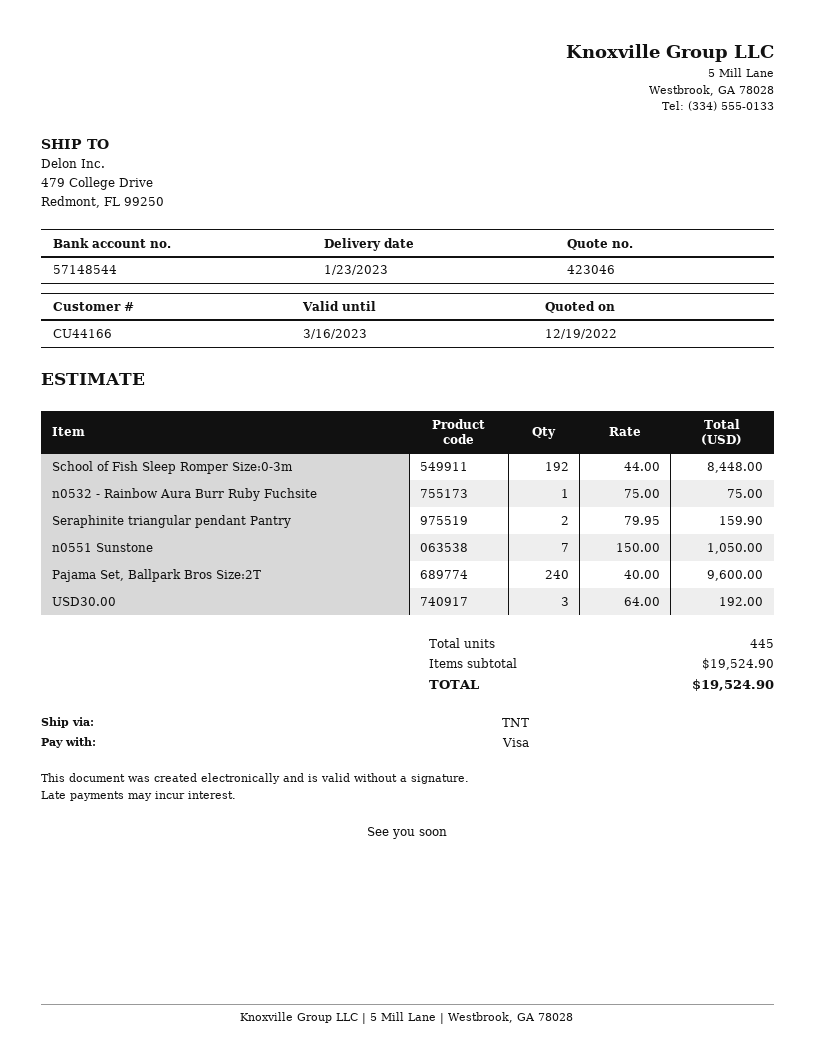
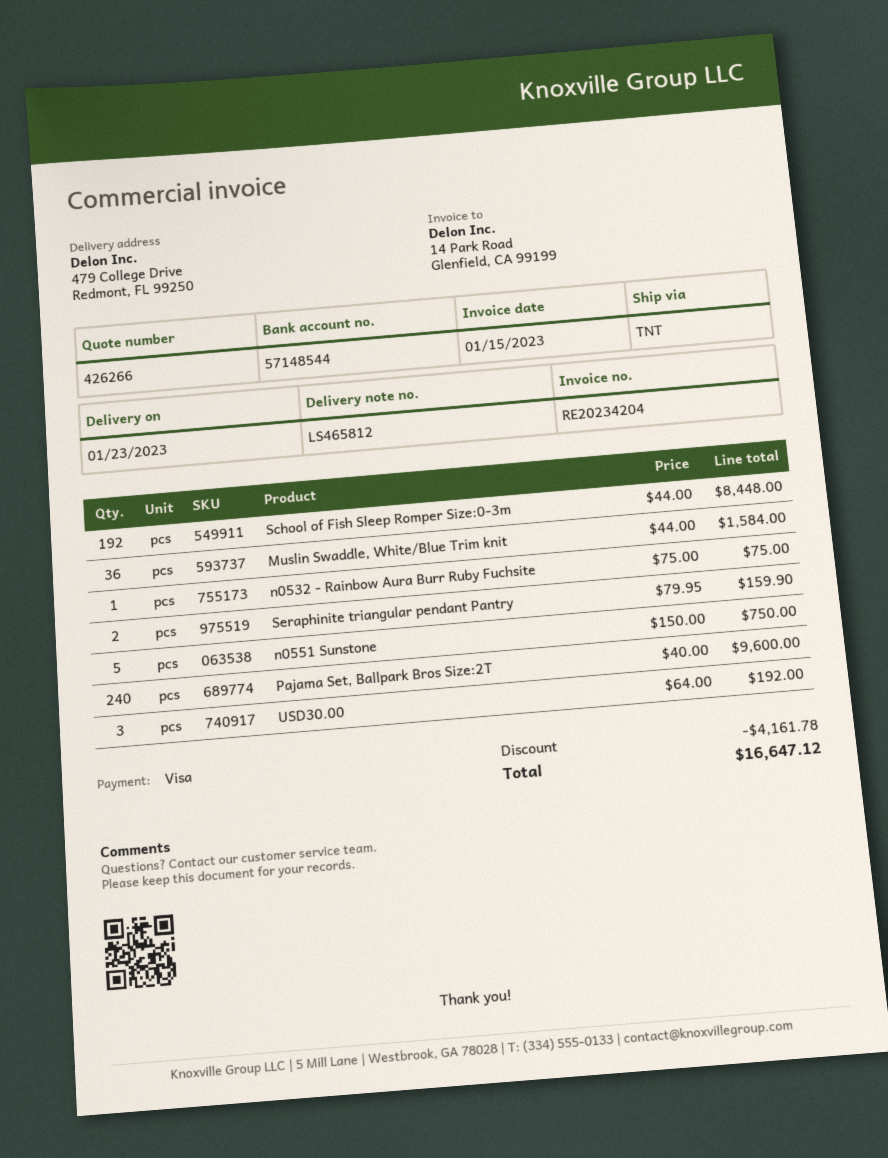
quote number: 423046 -> 426266
n0551 Sunstone: 7 x 150.00 = 1050.00 -> 5 x 150.00 = 750.00
Muslin Swaddle, White/Blue Trim knit: none -> 36 x 44.00 = 1584.00
discount: none -> 4161.78
total: 19524.90 -> 16647.12

